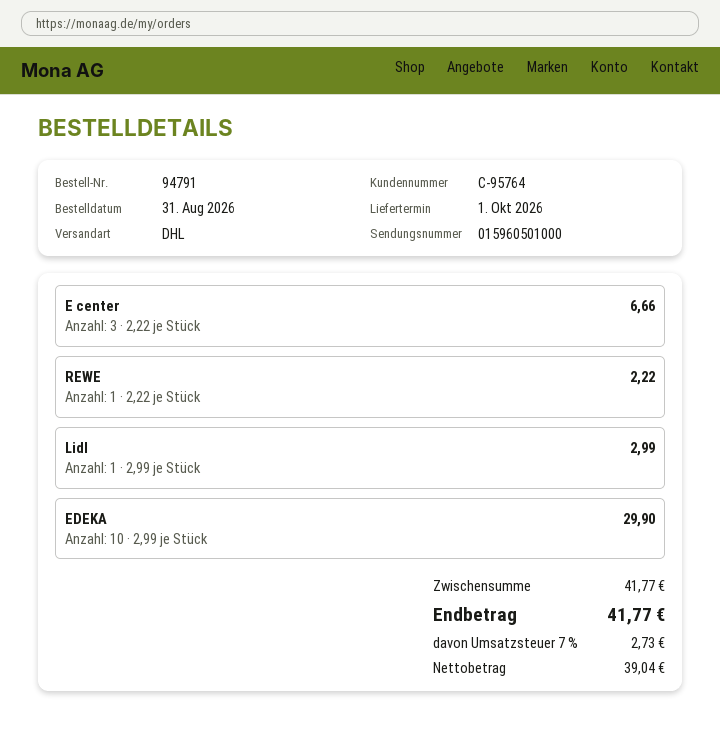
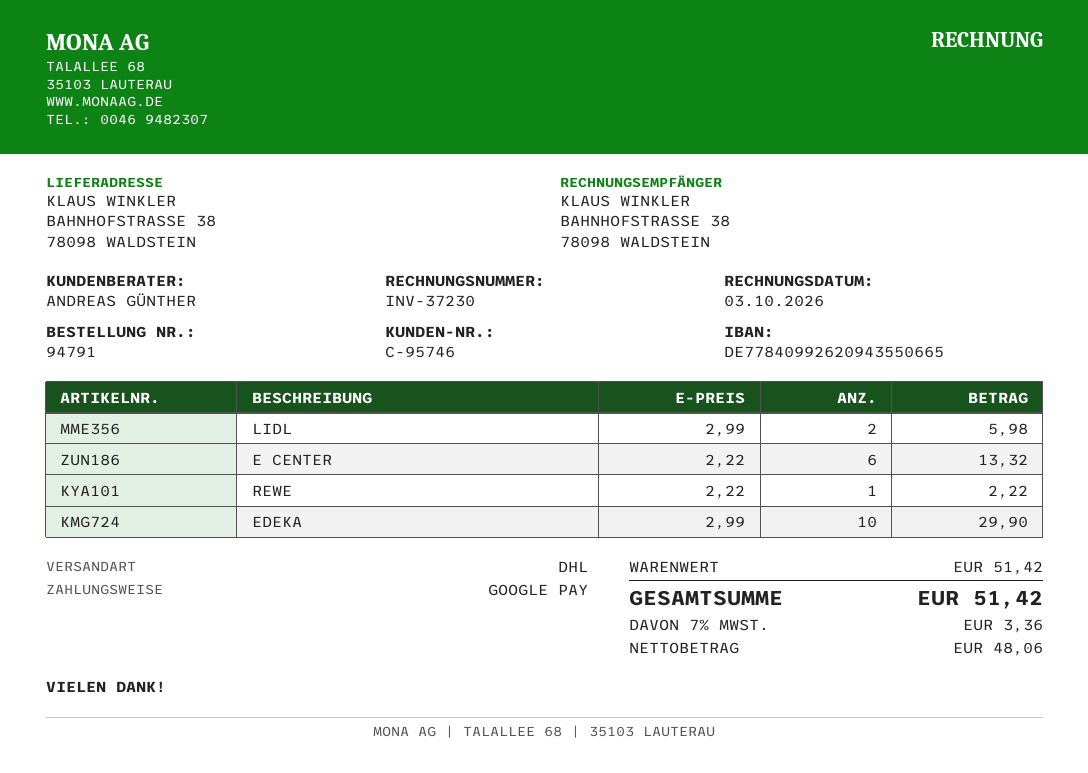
customer number: C-95764 -> C-95746
E center: 3 x 2.22 = 6.66 -> 6 x 2.22 = 13.32
Lidl: 1 x 2.99 = 2.99 -> 2 x 2.99 = 5.98
subtotal: 41.77 -> 51.42
net: 39.04 -> 48.06
tax: 7% = 2.73 -> 7% = 3.36
total: 41.77 -> 51.42

